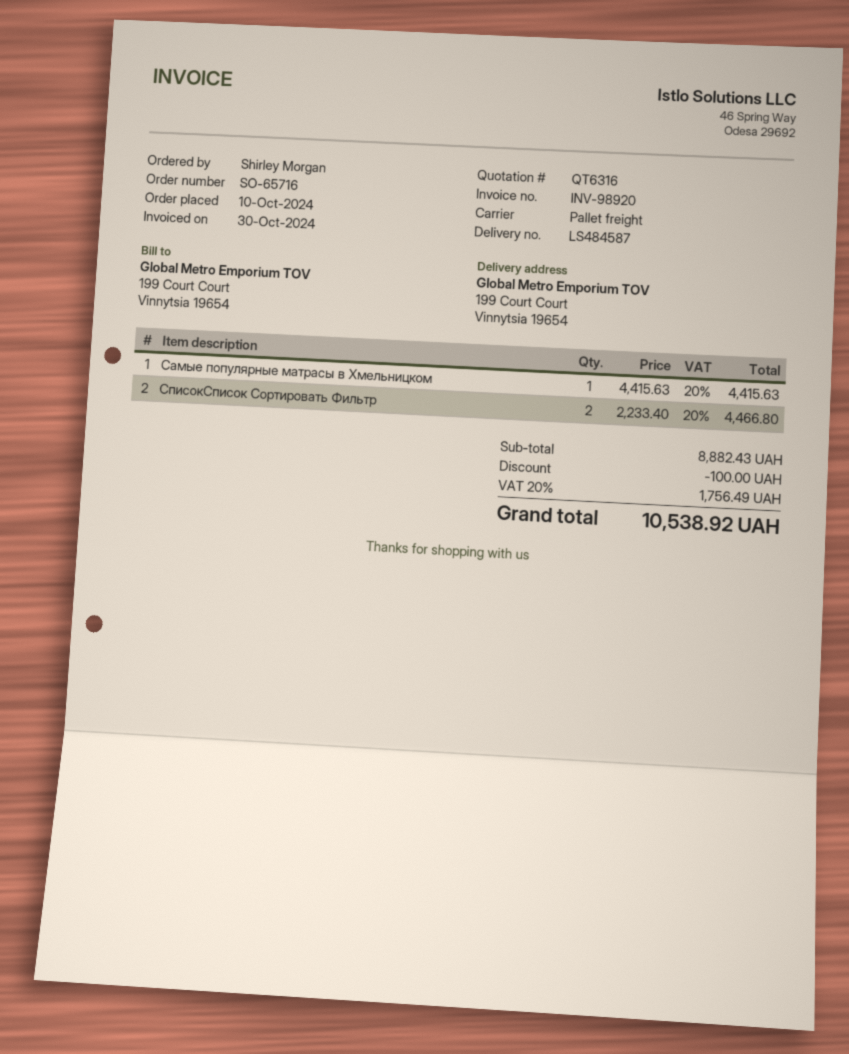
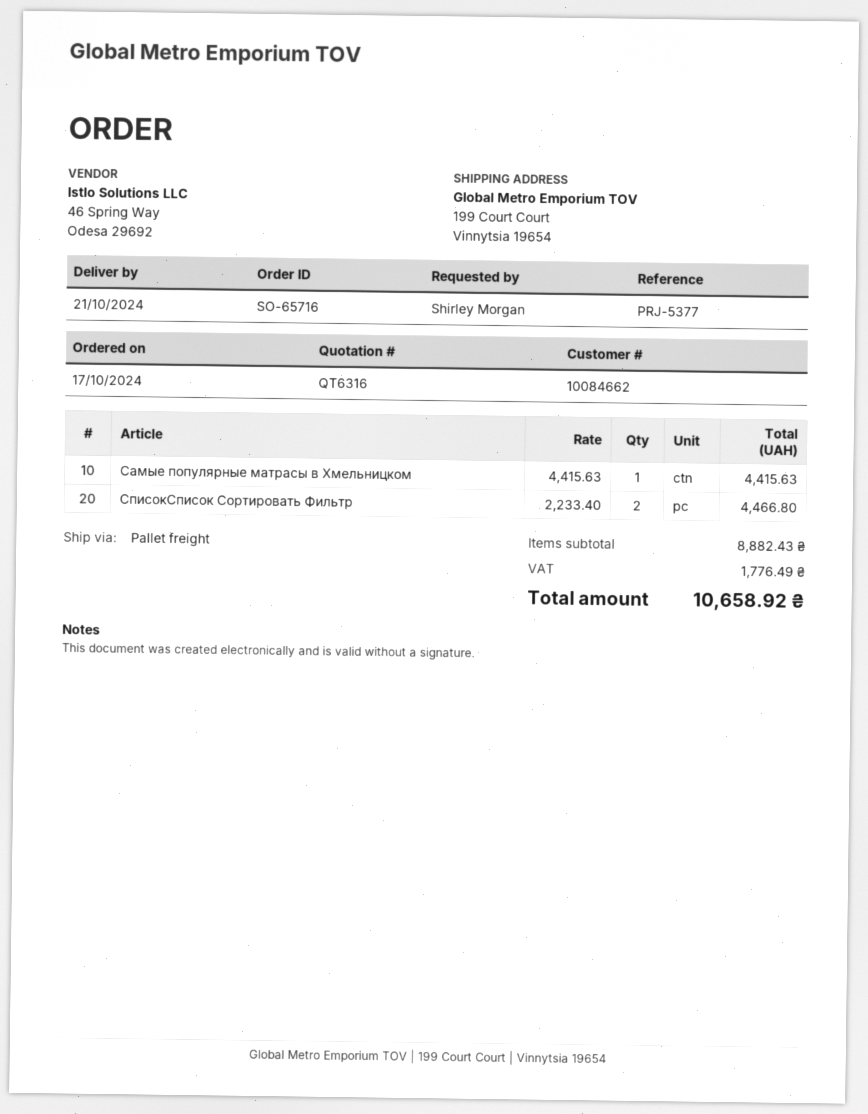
order date: 2024-10-10 -> 2024-10-17
discount: 100.00 -> none
tax: 1756.49 -> 1776.49
total: 10538.92 -> 10658.92

